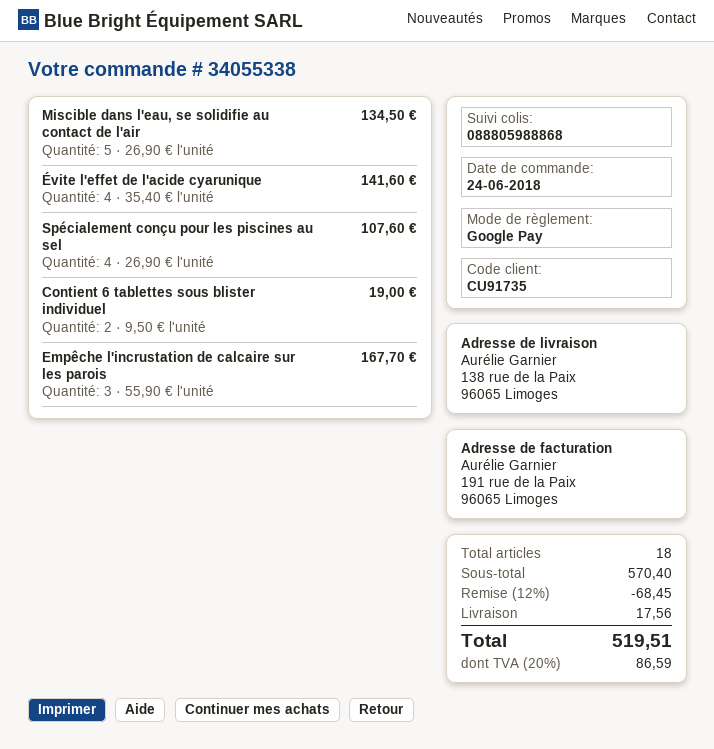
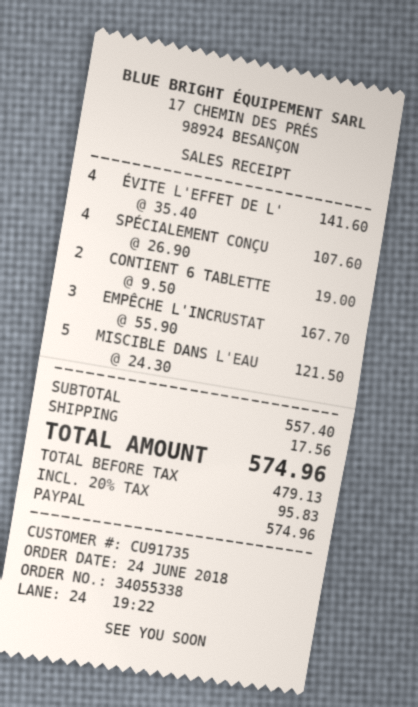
payment method: Google Pay -> PayPal
Miscible dans l'eau, se solidifie au contact de l'air: 5 x 26.90 = 134.50 -> 5 x 24.30 = 121.50
subtotal: 570.40 -> 557.40
discount: 12% = 68.45 -> none
tax: 20% = 86.59 -> 20% = 95.83
total: 519.51 -> 574.96

